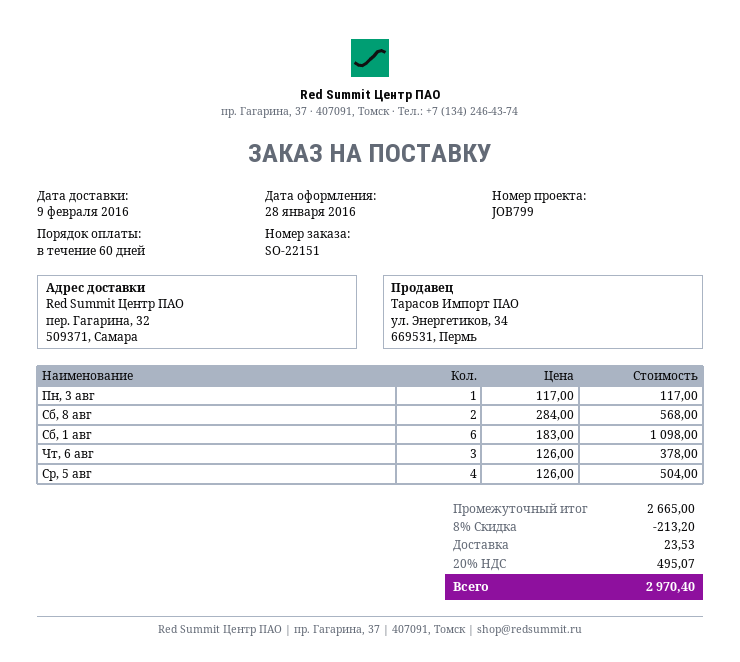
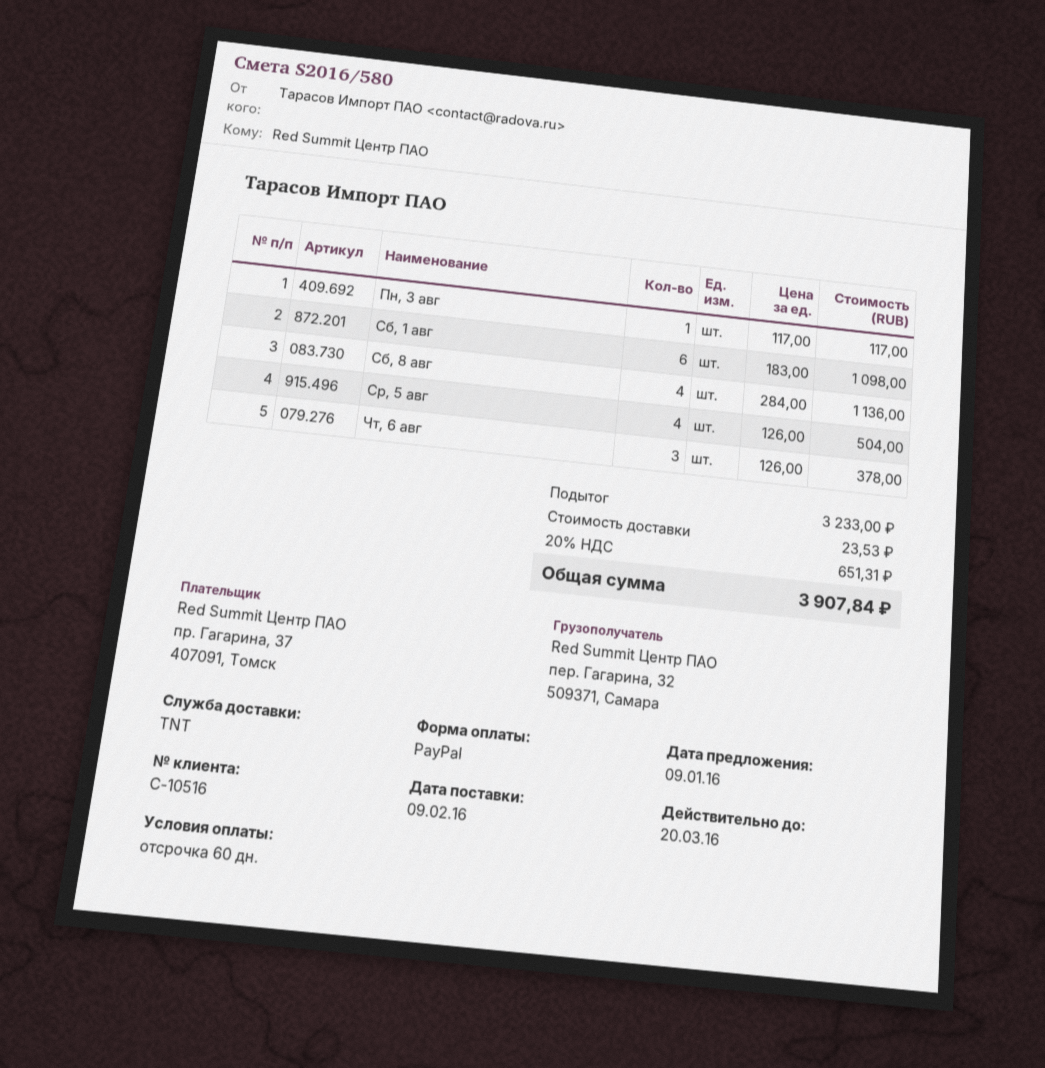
Сб, 8 авг: 2 x 284.00 = 568.00 -> 4 x 284.00 = 1136.00
subtotal: 2665.00 -> 3233.00
discount: 8% = 213.20 -> none
tax: 20% = 495.07 -> 20% = 651.31
total: 2970.40 -> 3907.84

